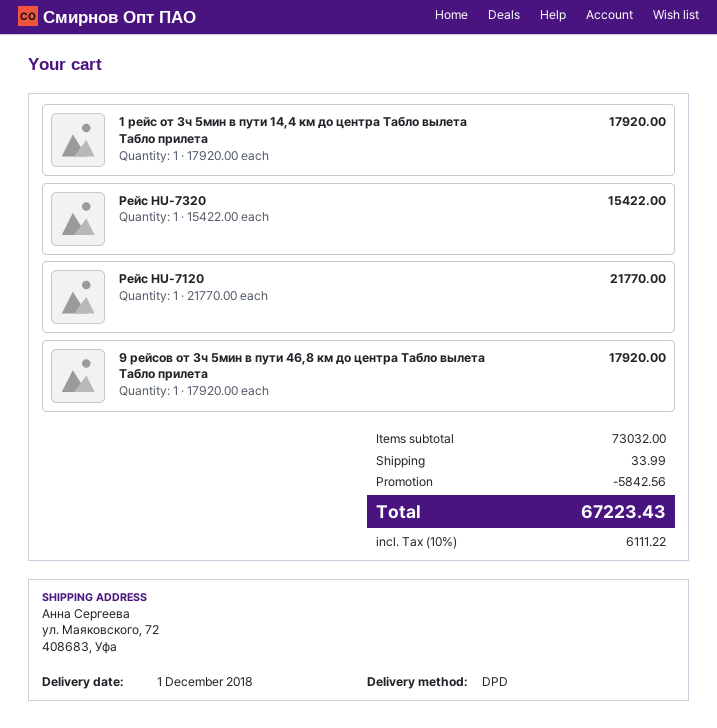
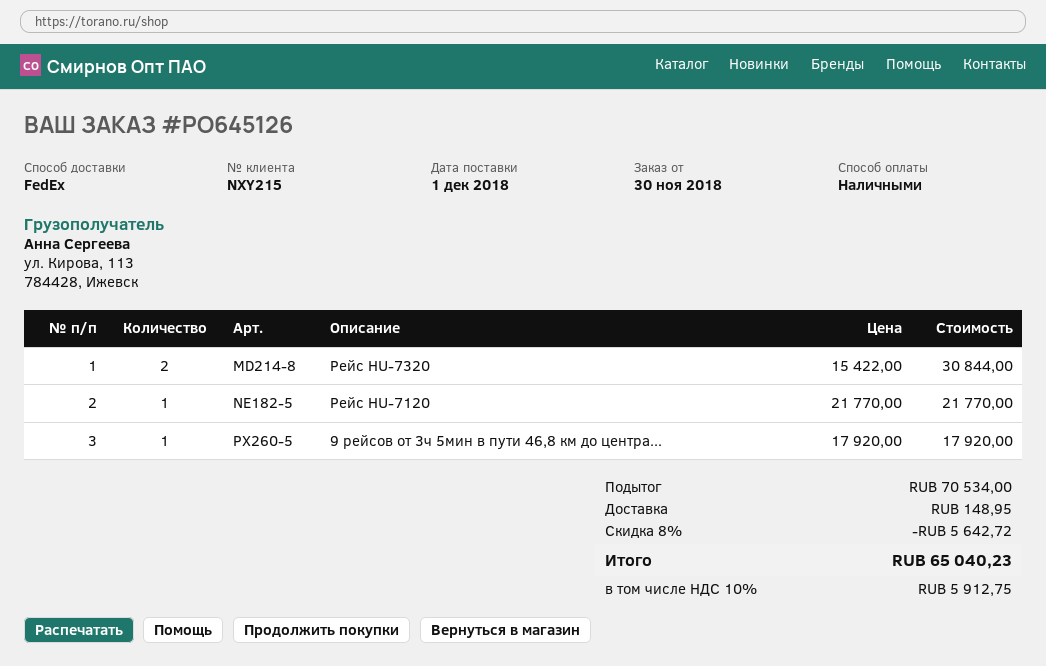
shipping method: DPD -> FedEx
ship to: ул. Маяковского, 72, 408683, Уфа -> ул. Кирова, 113, 784428, Ижевск
1 рейс от 3ч 5мин в пути 14,4 км до центра Табло вылета Табло прилета: 1 x 17920.00 = 17920.00 -> none
Рейс HU-7320: 1 x 15422.00 = 15422.00 -> 2 x 15422.00 = 30844.00
subtotal: 73032.00 -> 70534.00
discount: 5842.56 -> 5642.72
shipping: 33.99 -> 148.95
tax: 10% = 6111.22 -> 10% = 5912.75
total: 67223.43 -> 65040.23

